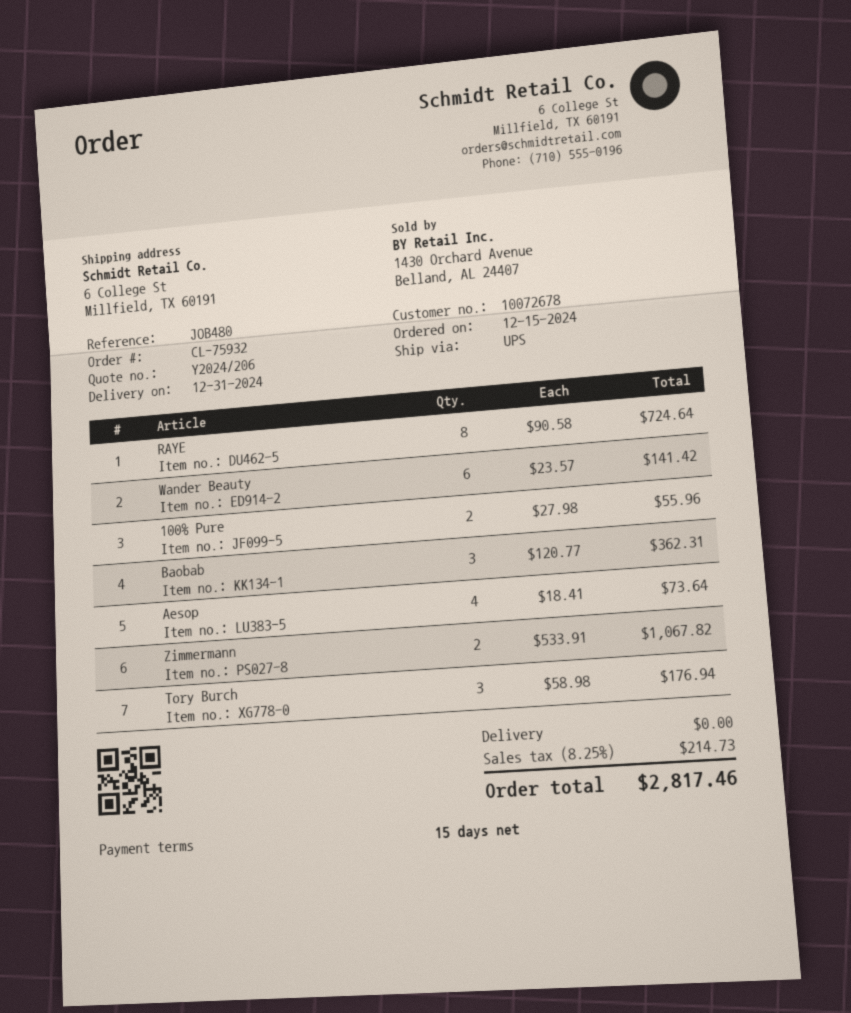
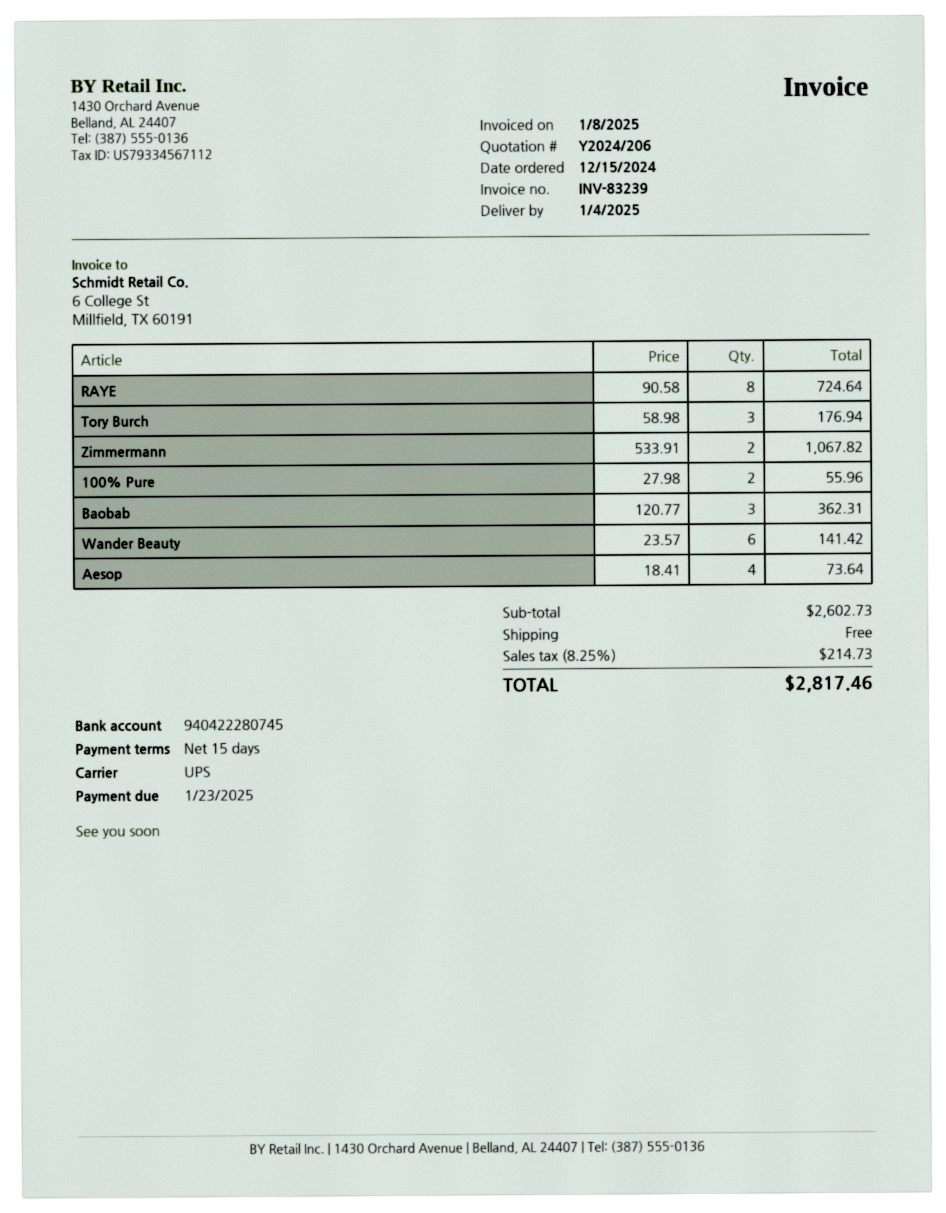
delivery date: 2024-12-31 -> 2025-01-04

